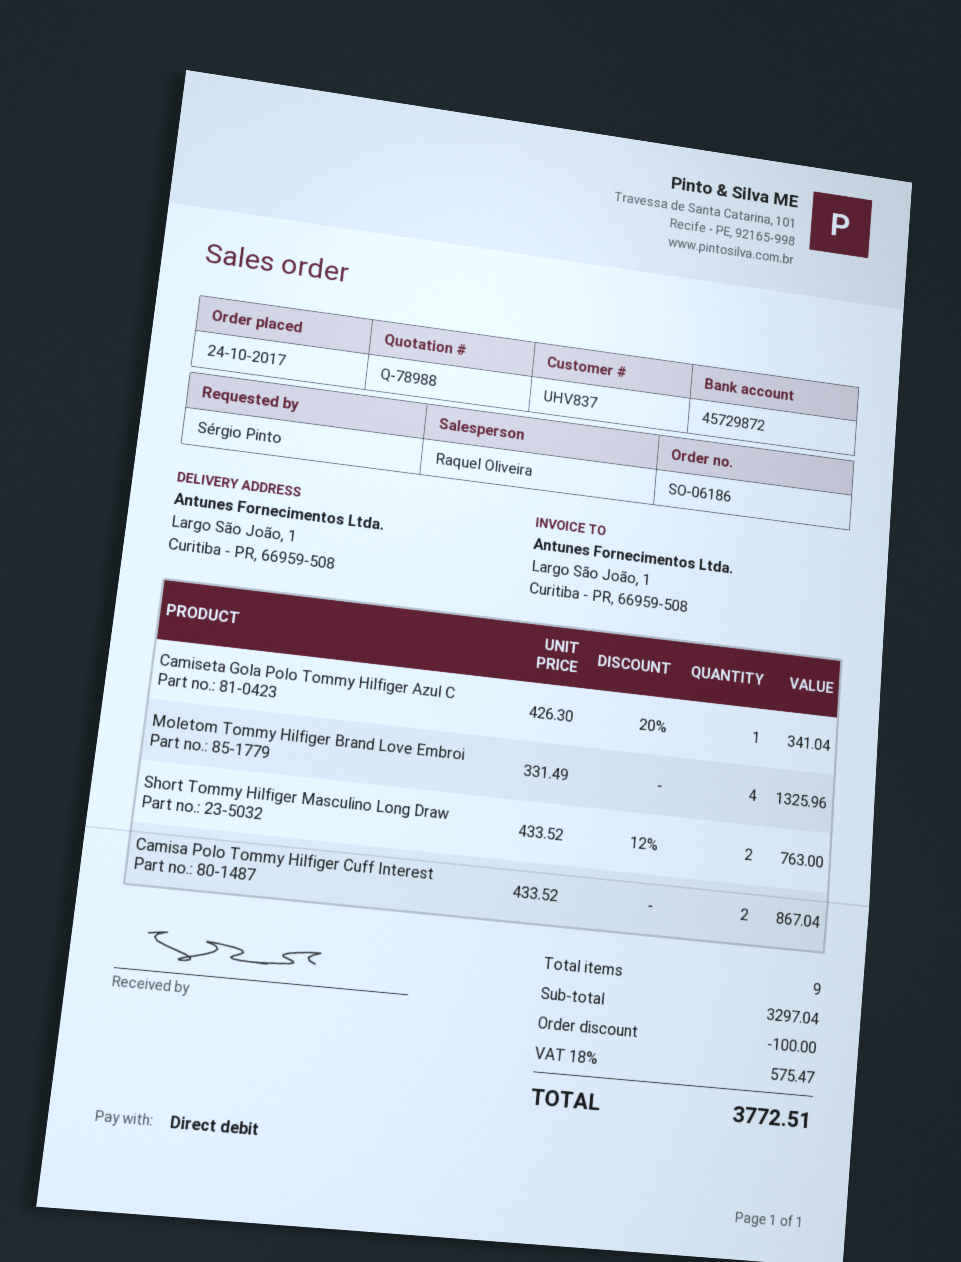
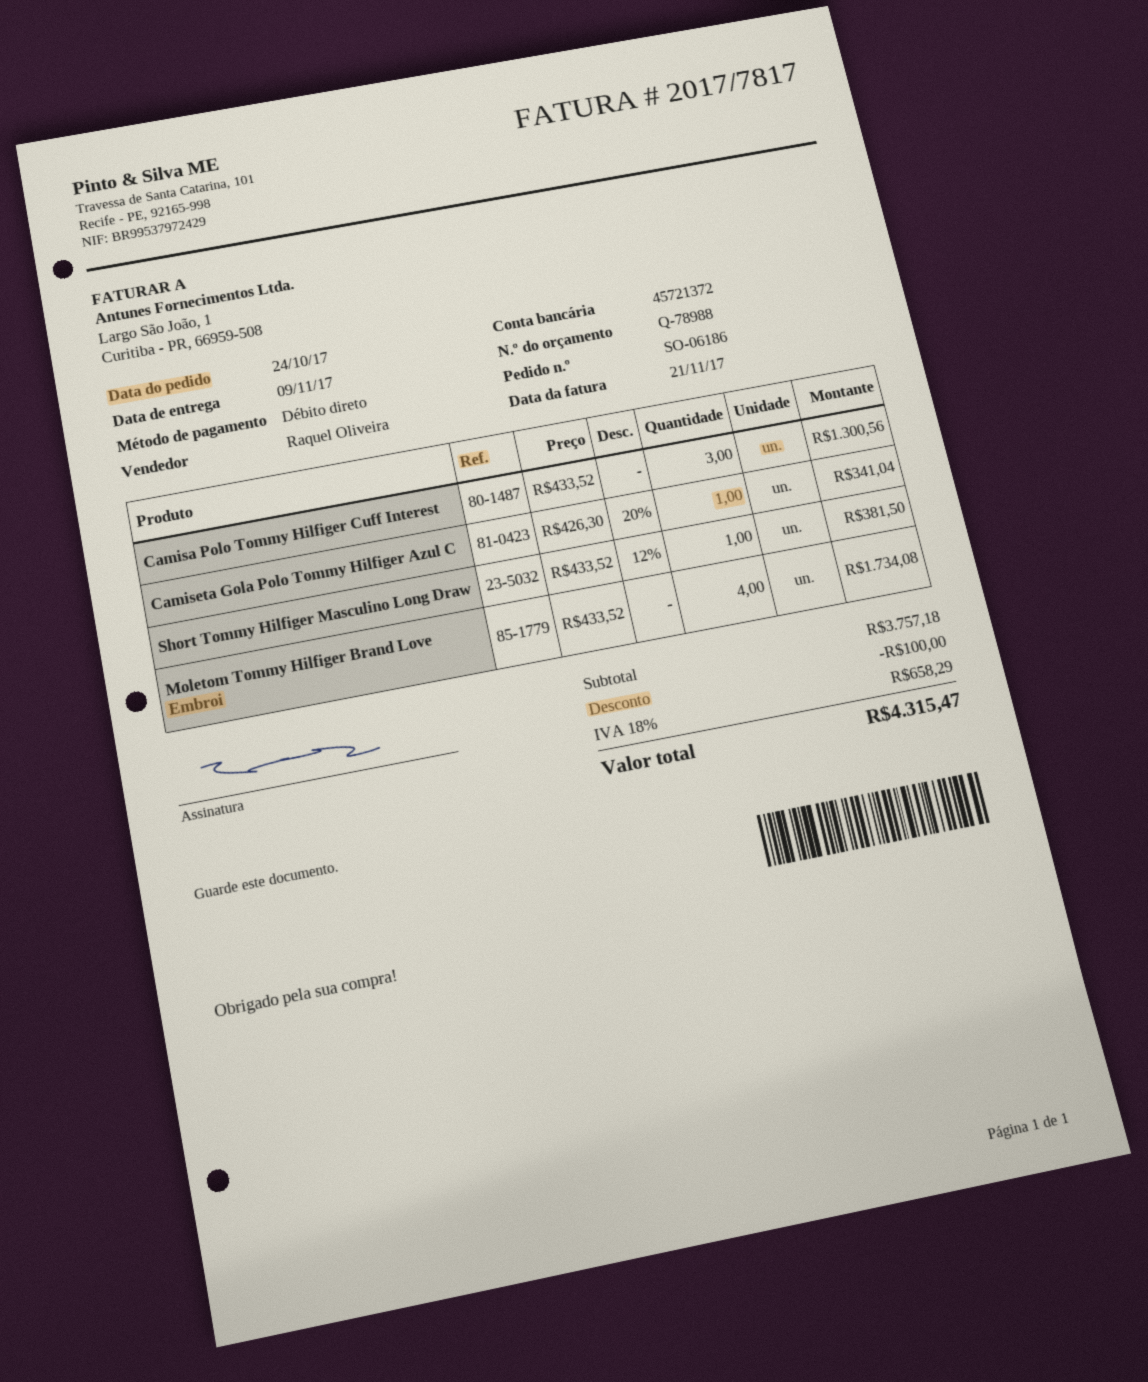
bank account: 45729872 -> 45721372
Moletom Tommy Hilfiger Brand Love Embroi: 4 x 331.49 = 1325.96 -> 4 x 433.52 = 1734.08
Short Tommy Hilfiger Masculino Long Draw: 2 x 433.52 - 12% = 763.00 -> 1 x 433.52 - 12% = 381.50
Camisa Polo Tommy Hilfiger Cuff Interest: 2 x 433.52 = 867.04 -> 3 x 433.52 = 1300.56
subtotal: 3297.04 -> 3757.18
tax: 18% = 575.47 -> 18% = 658.29
total: 3772.51 -> 4315.47

